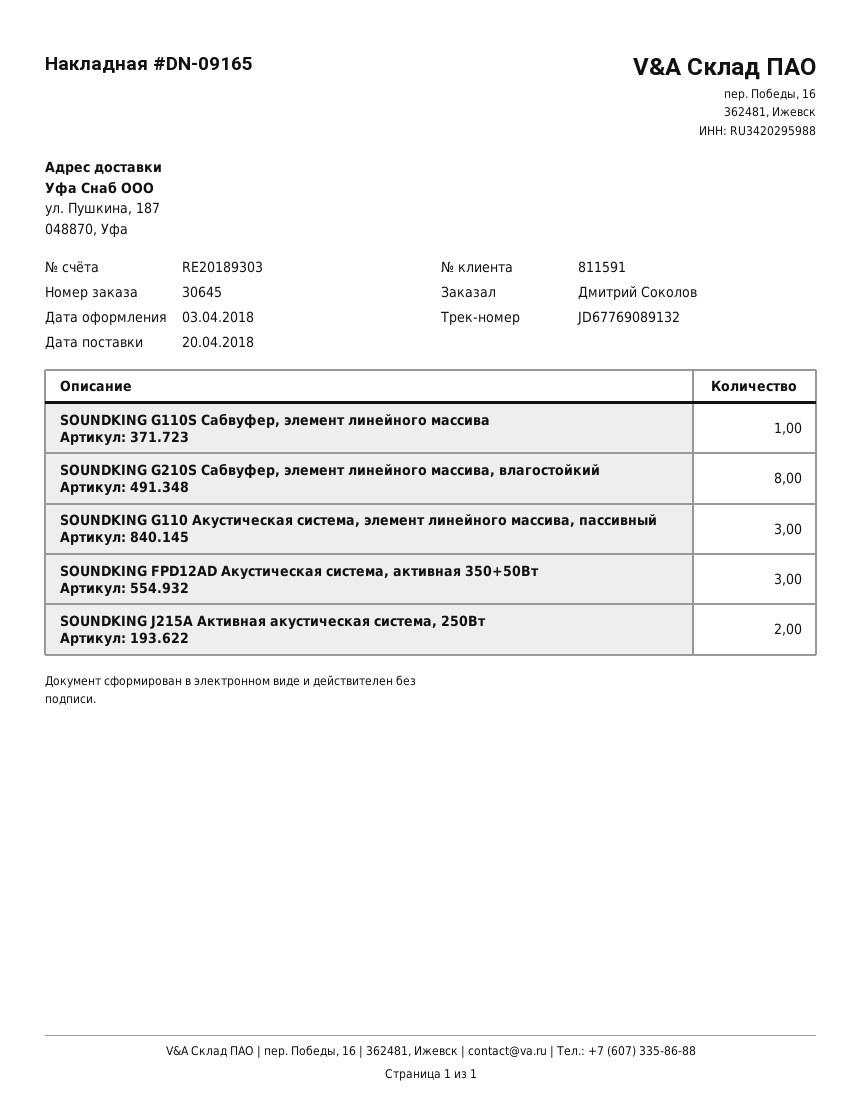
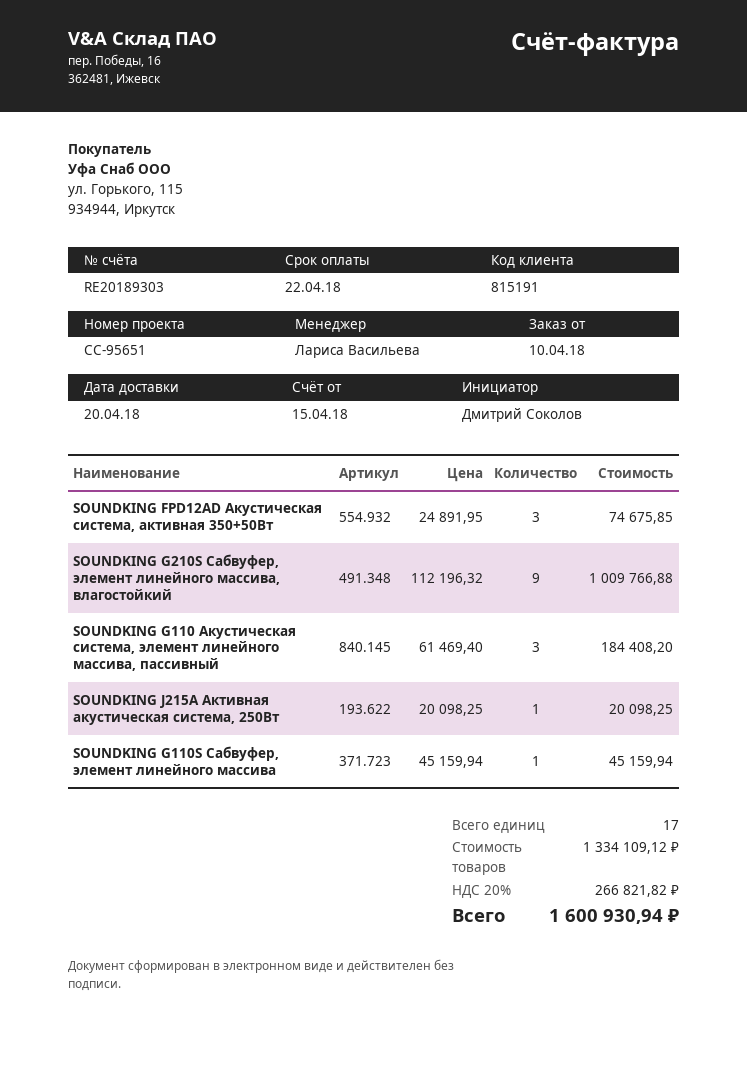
order date: 2018-04-03 -> 2018-04-10
customer number: 811591 -> 815191
SOUNDKING G210S Сабвуфер, элемент линейного массива, влагостойкий: 8 -> 9
SOUNDKING J215A Активная акустическая система, 250Вт: 2 -> 1

